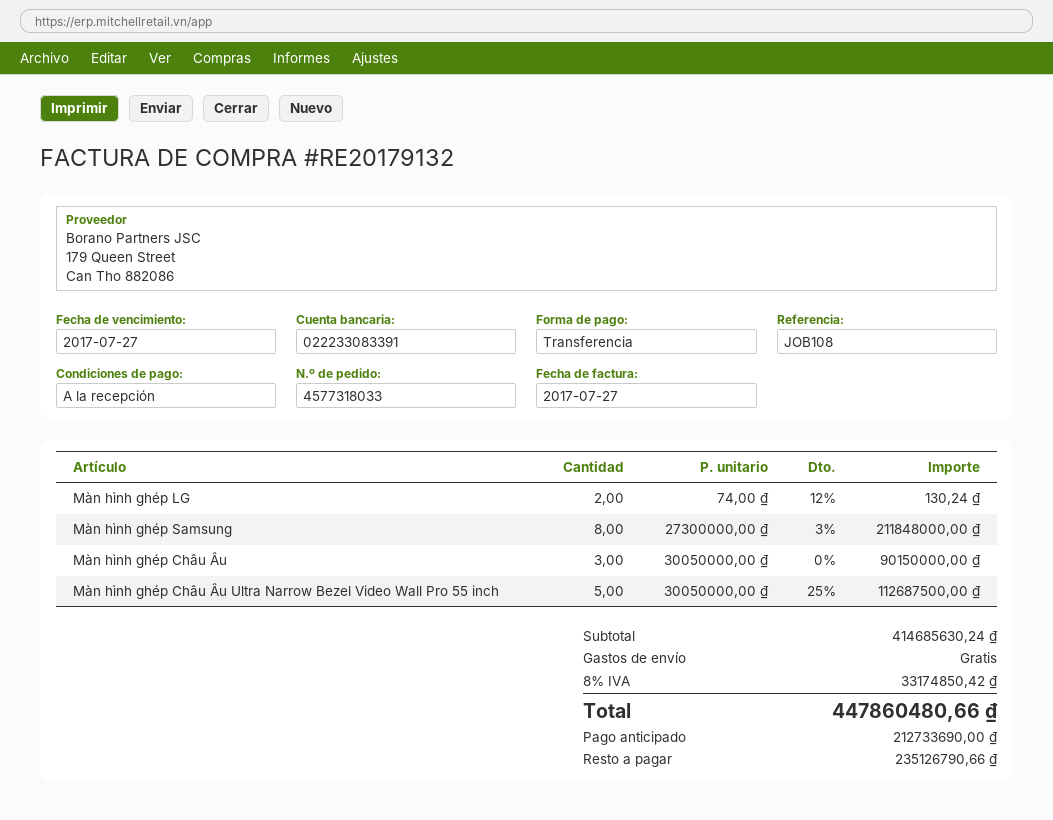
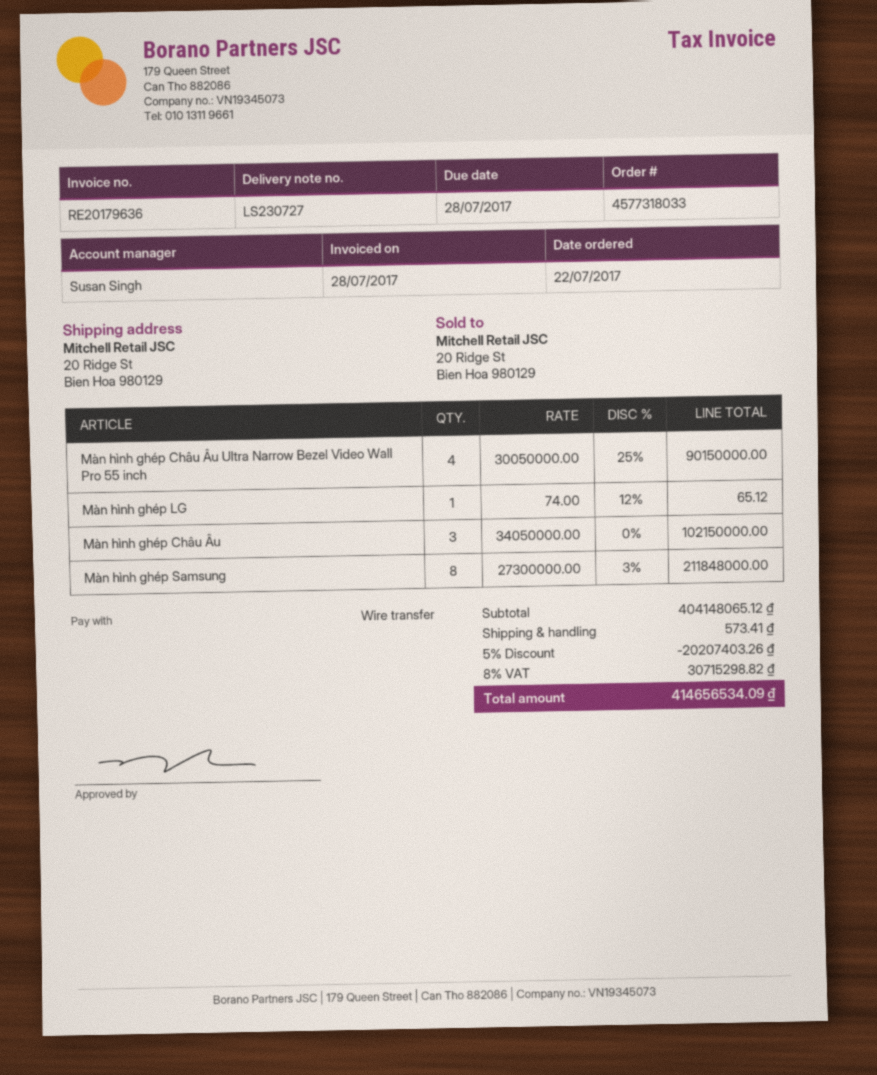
invoice number: RE20179132 -> RE20179636
invoice date: 2017-07-27 -> 2017-07-28
due date: 2017-07-27 -> 2017-07-28
Màn hình ghép LG: 2 x 74.00 - 12% = 130.24 -> 1 x 74.00 - 12% = 65.12
Màn hình ghép Châu Âu: 3 x 30050000.00 = 90150000.00 -> 3 x 34050000.00 = 102150000.00
Màn hình ghép Châu Âu Ultra Narrow Bezel Video Wall Pro 55 inch: 5 x 30050000.00 - 25% = 112687500.00 -> 4 x 30050000.00 - 25% = 90150000.00
subtotal: 414685630.24 -> 404148065.12
discount: none -> 5% = 20207403.26
shipping: 0.00 -> 573.41
tax: 8% = 33174850.42 -> 8% = 30715298.82
total: 447860480.66 -> 414656534.09

